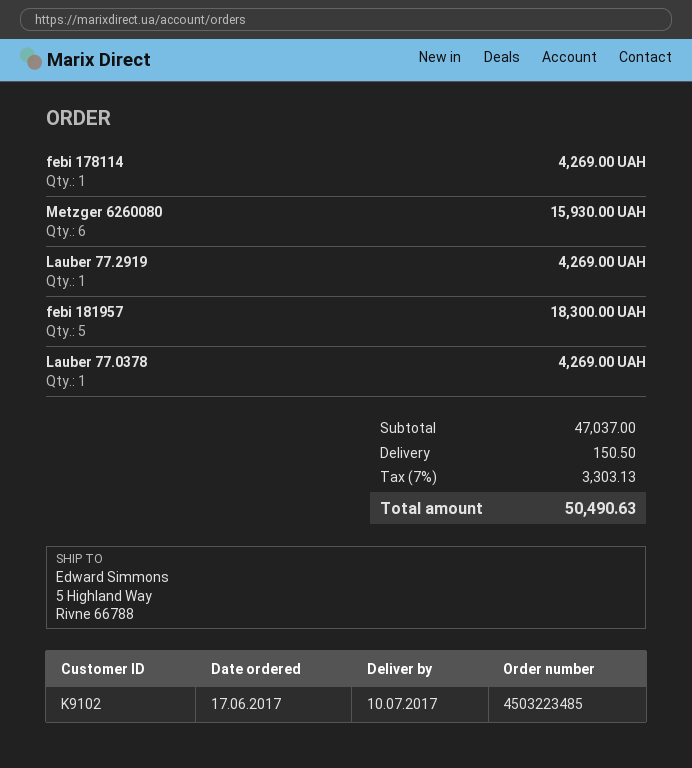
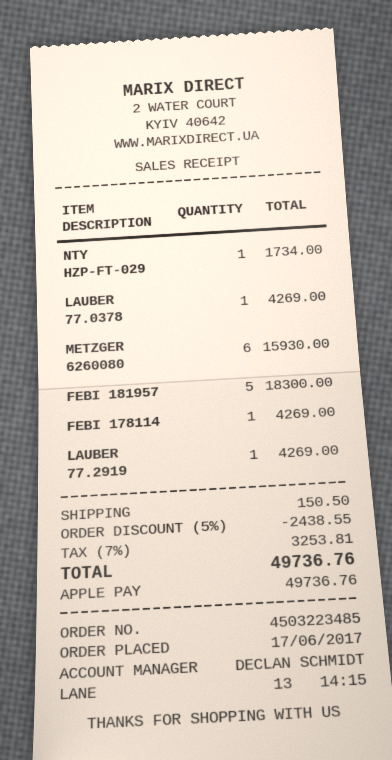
NTY HZP-FT-029: none -> 1 for 1734.00
discount: none -> 5% = 2438.55
tax: 7% = 3303.13 -> 7% = 3253.81
total: 50490.63 -> 49736.76

